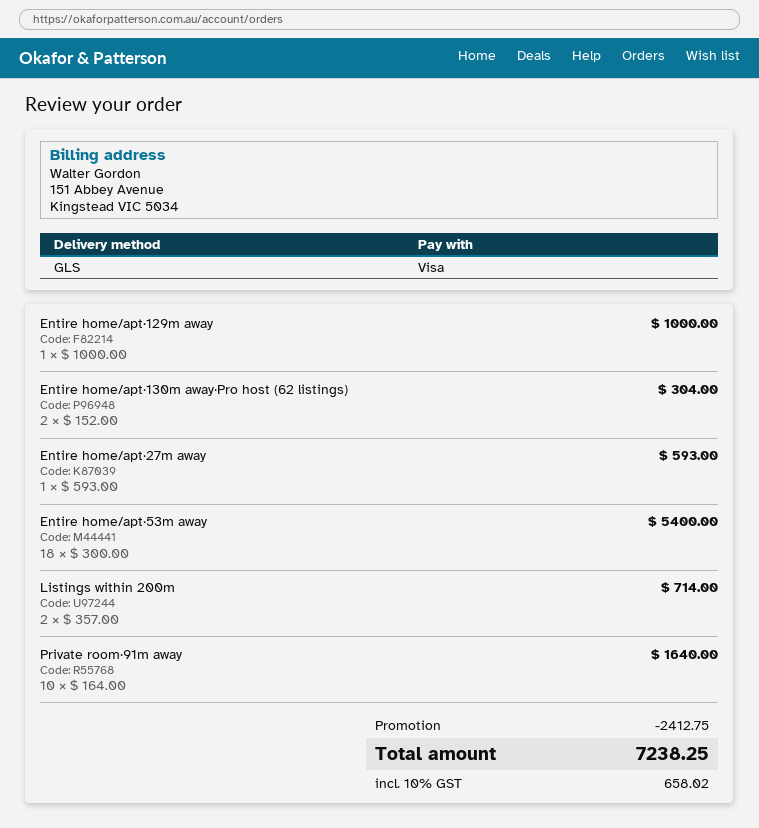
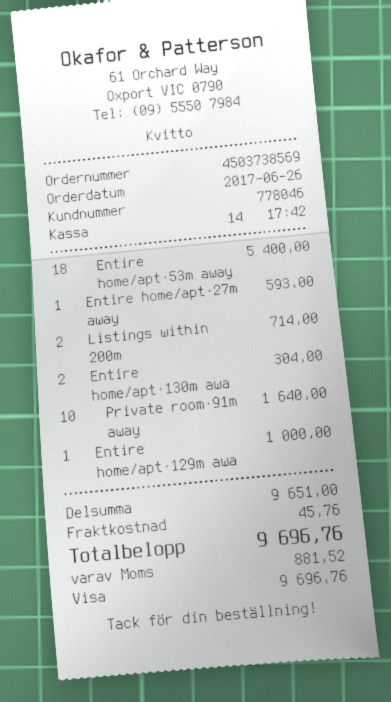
discount: 2412.75 -> none
shipping: none -> 45.76
tax: 658.02 -> 881.52
total: 7238.25 -> 9696.76

